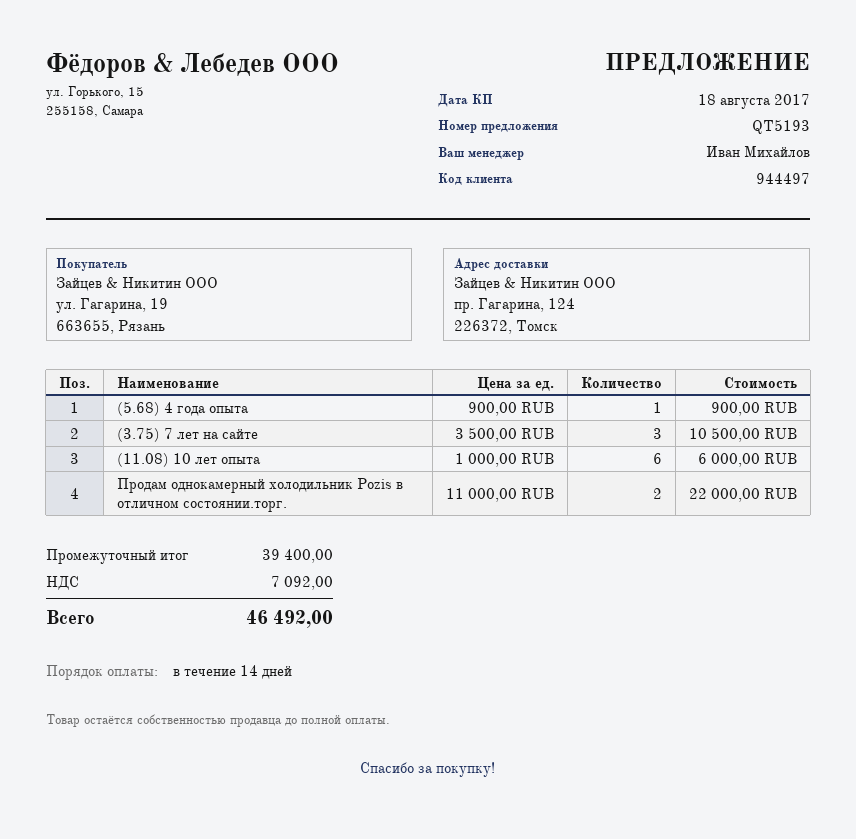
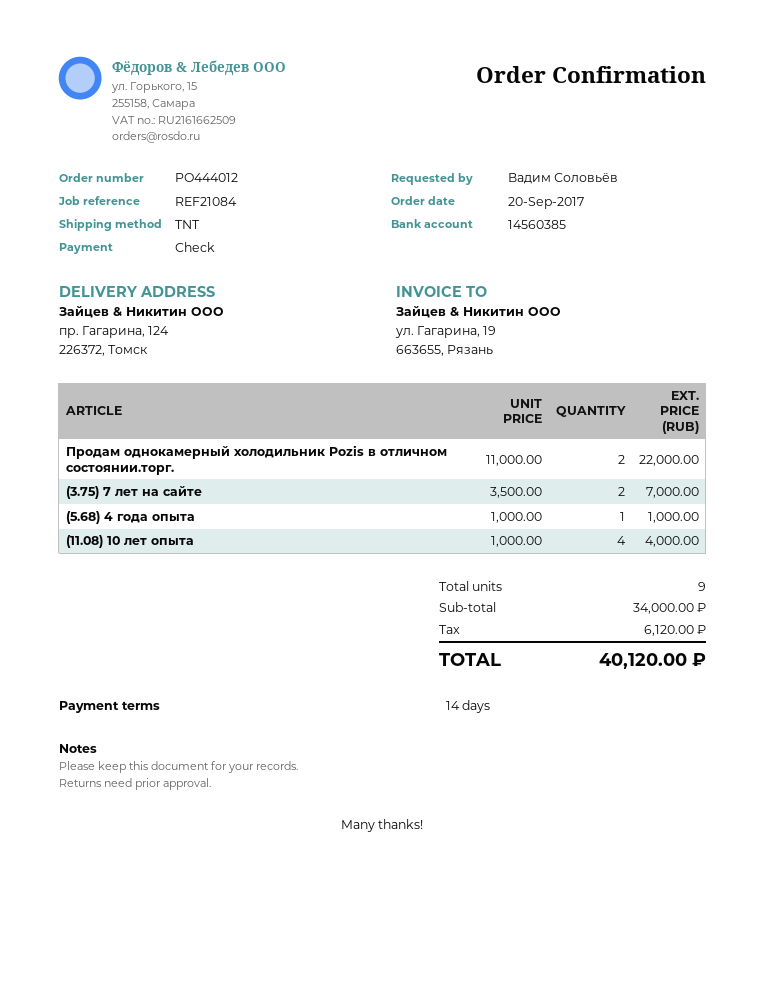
(5.68) 4 года опыта: 1 x 900.00 = 900.00 -> 1 x 1000.00 = 1000.00
(3.75) 7 лет на сайте: 3 x 3500.00 = 10500.00 -> 2 x 3500.00 = 7000.00
(11.08) 10 лет опыта: 6 x 1000.00 = 6000.00 -> 4 x 1000.00 = 4000.00
subtotal: 39400.00 -> 34000.00
tax: 7092.00 -> 6120.00
total: 46492.00 -> 40120.00

